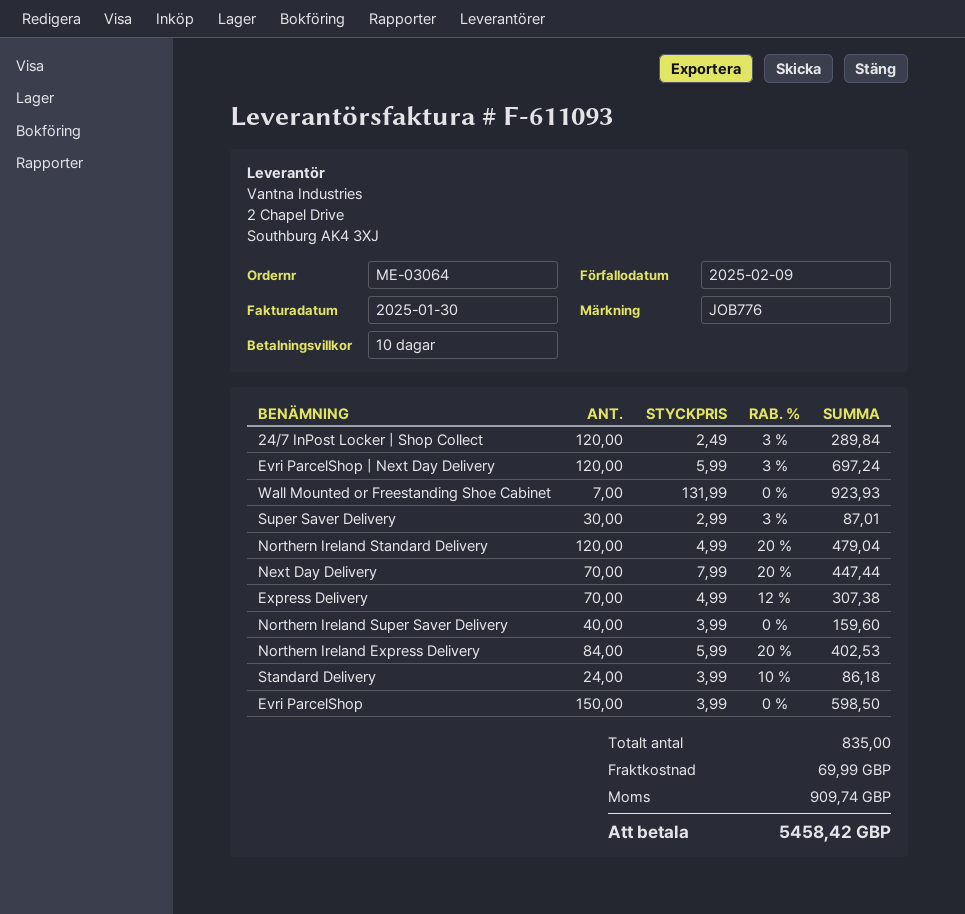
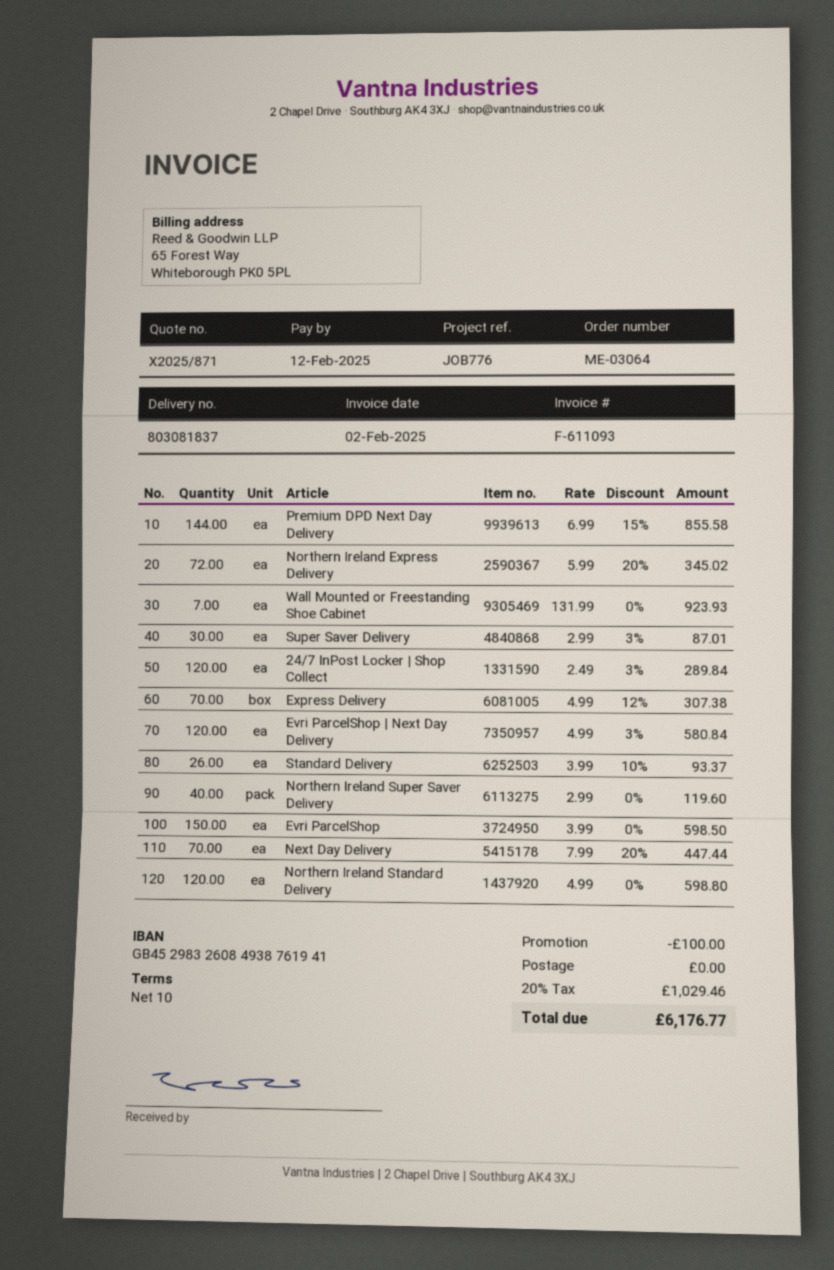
invoice date: 2025-01-30 -> 2025-02-02
due date: 2025-02-09 -> 2025-02-12
Evri ParcelShop | Next Day Delivery: 120 x 5.99 - 3% = 697.24 -> 120 x 4.99 - 3% = 580.84
Northern Ireland Standard Delivery: 120 x 4.99 - 20% = 479.04 -> 120 x 4.99 = 598.80
Northern Ireland Super Saver Delivery: 40 x 3.99 = 159.60 -> 40 x 2.99 = 119.60
Northern Ireland Express Delivery: 84 x 5.99 - 20% = 402.53 -> 72 x 5.99 - 20% = 345.02
Standard Delivery: 24 x 3.99 - 10% = 86.18 -> 26 x 3.99 - 10% = 93.37
Premium DPD Next Day Delivery: none -> 144 x 6.99 - 15% = 855.58
discount: none -> 100.00
shipping: 69.99 -> 0.00
tax: 909.74 -> 1029.46
total: 5458.42 -> 6176.77

